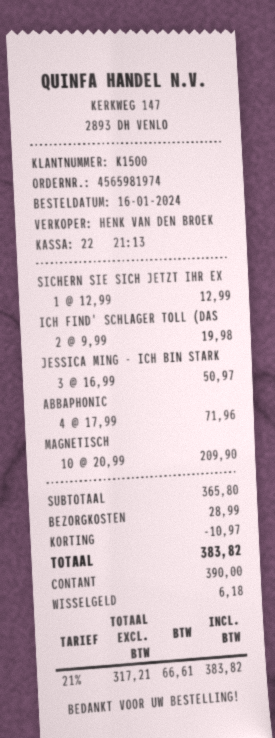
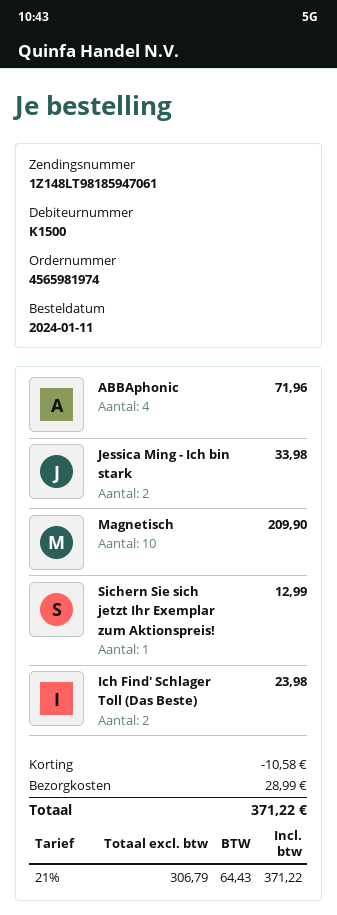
order date: 2024-01-16 -> 2024-01-11
ICH FIND' SCHLAGER TOLL (DAS: 2 for 19.98 -> 2 for 23.98
JESSICA MING - ICH BIN STARK: 3 for 50.97 -> 2 for 33.98
discount: 10.97 -> 10.58
net: 317.21 -> 306.79
tax: 21% = 66.61 -> 21% = 64.43
total: 383.82 -> 371.22

